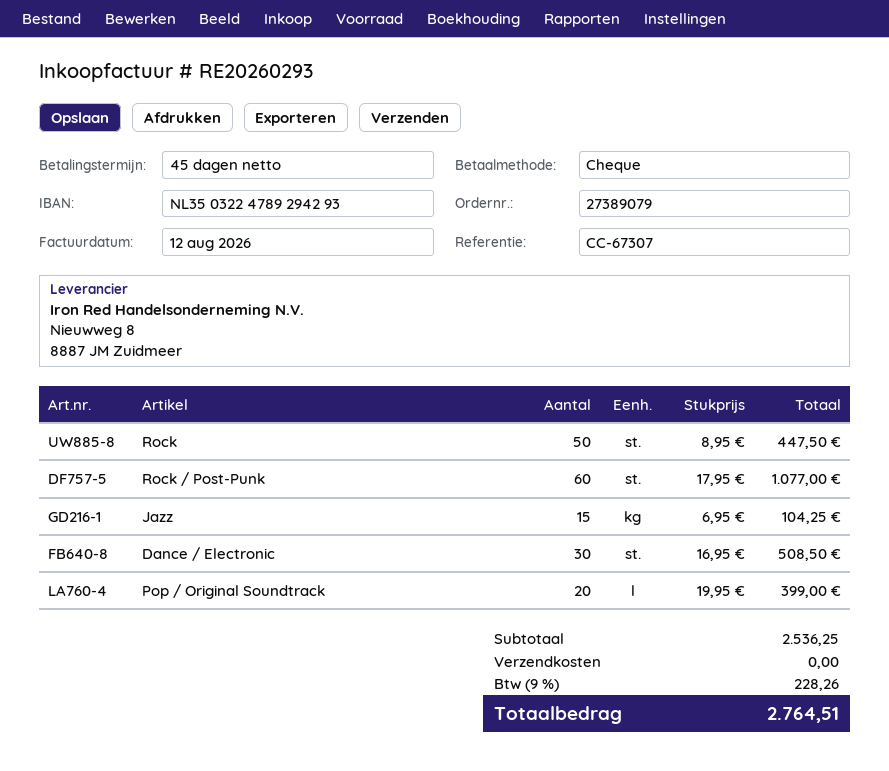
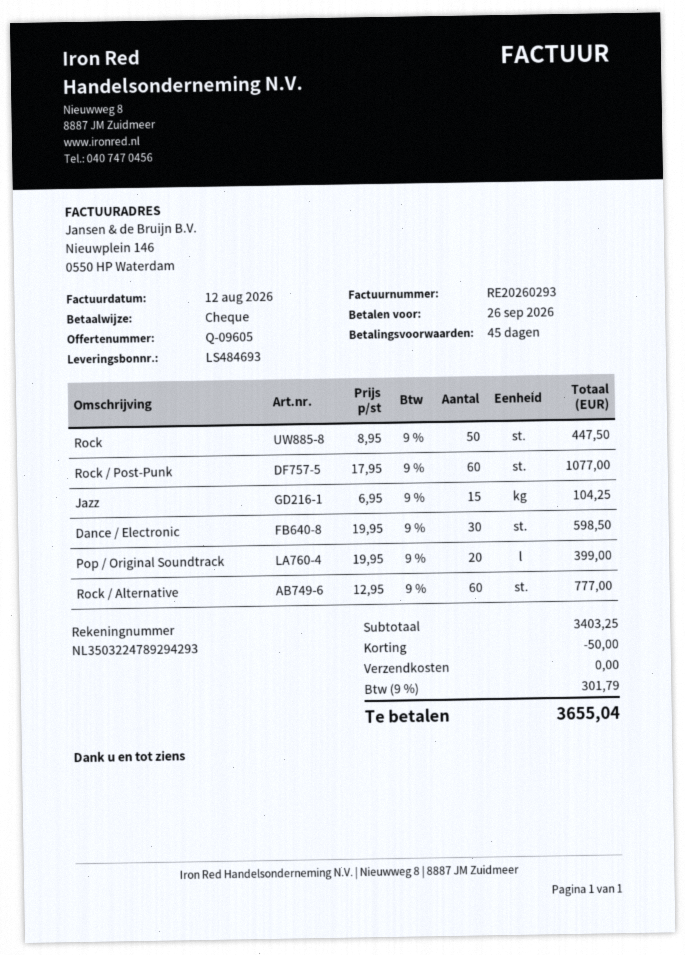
Dance / Electronic: 30 x 16.95 = 508.50 -> 30 x 19.95 = 598.50
Rock / Alternative: none -> 60 x 12.95 = 777.00
subtotal: 2536.25 -> 3403.25
discount: none -> 50.00
tax: 9% = 228.26 -> 9% = 301.79
total: 2764.51 -> 3655.04

